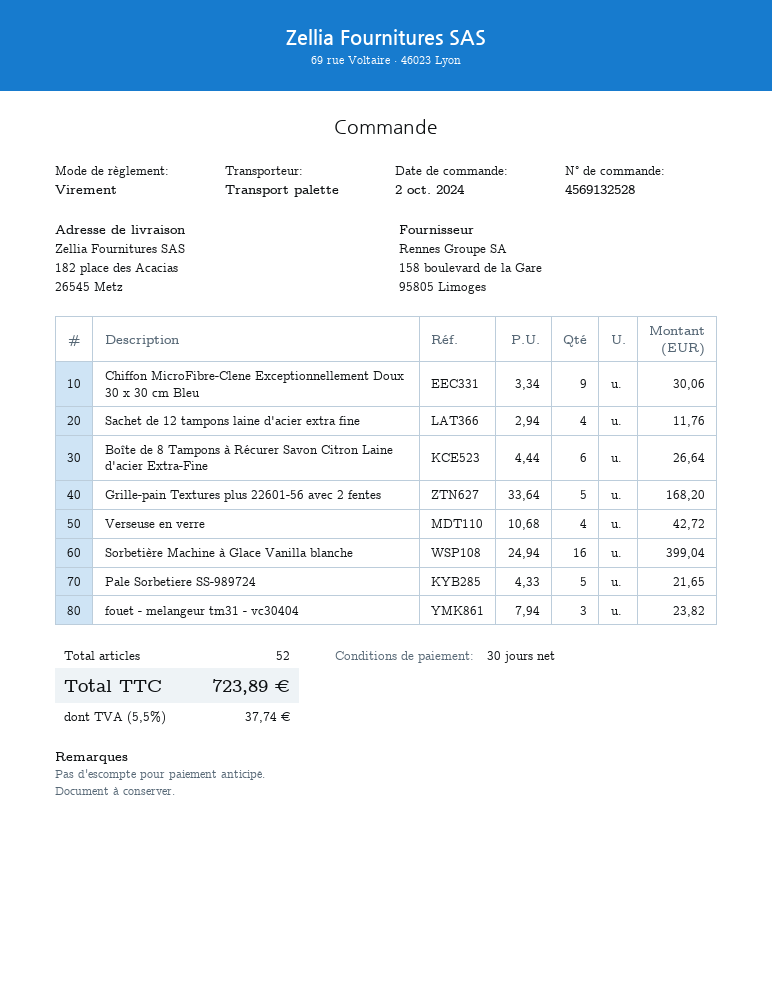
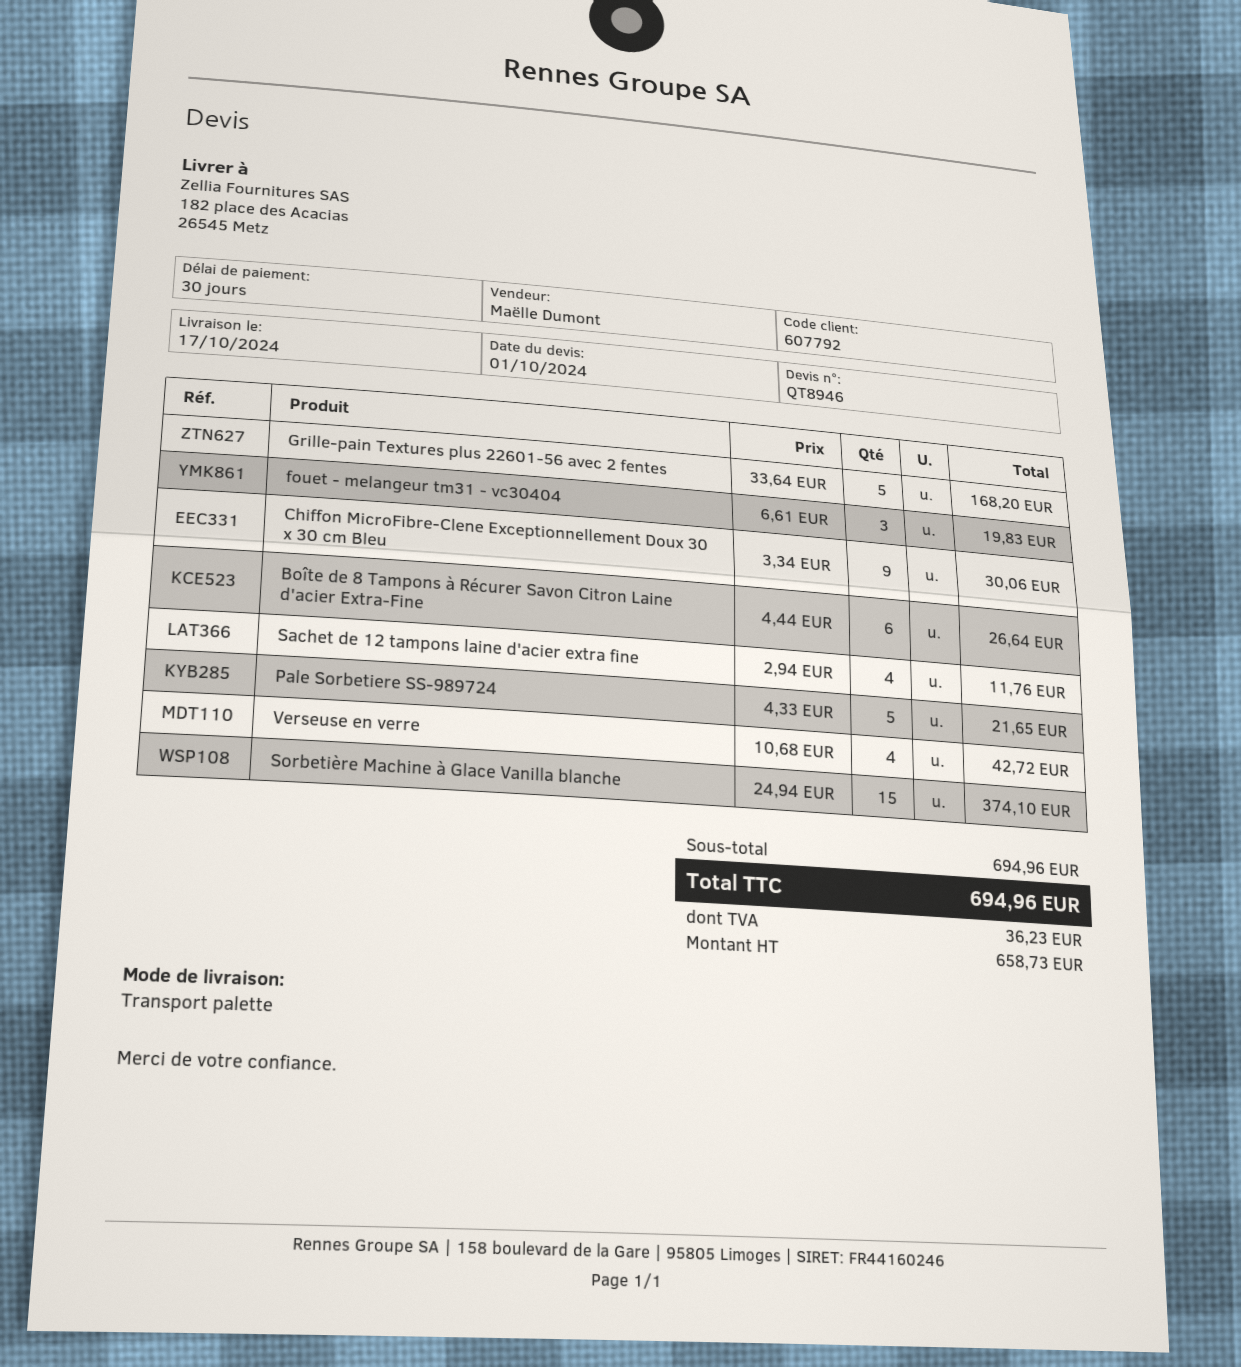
Sorbetière Machine à Glace Vanilla blanche: 16 x 24.94 = 399.04 -> 15 x 24.94 = 374.10
fouet - melangeur tm31 - vc30404: 3 x 7.94 = 23.82 -> 3 x 6.61 = 19.83
tax: 37.74 -> 36.23
total: 723.89 -> 694.96

